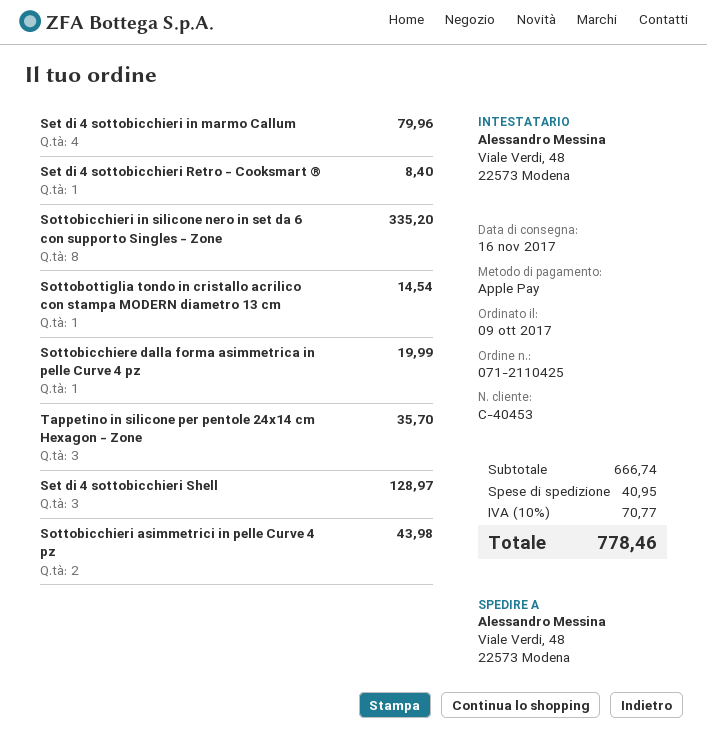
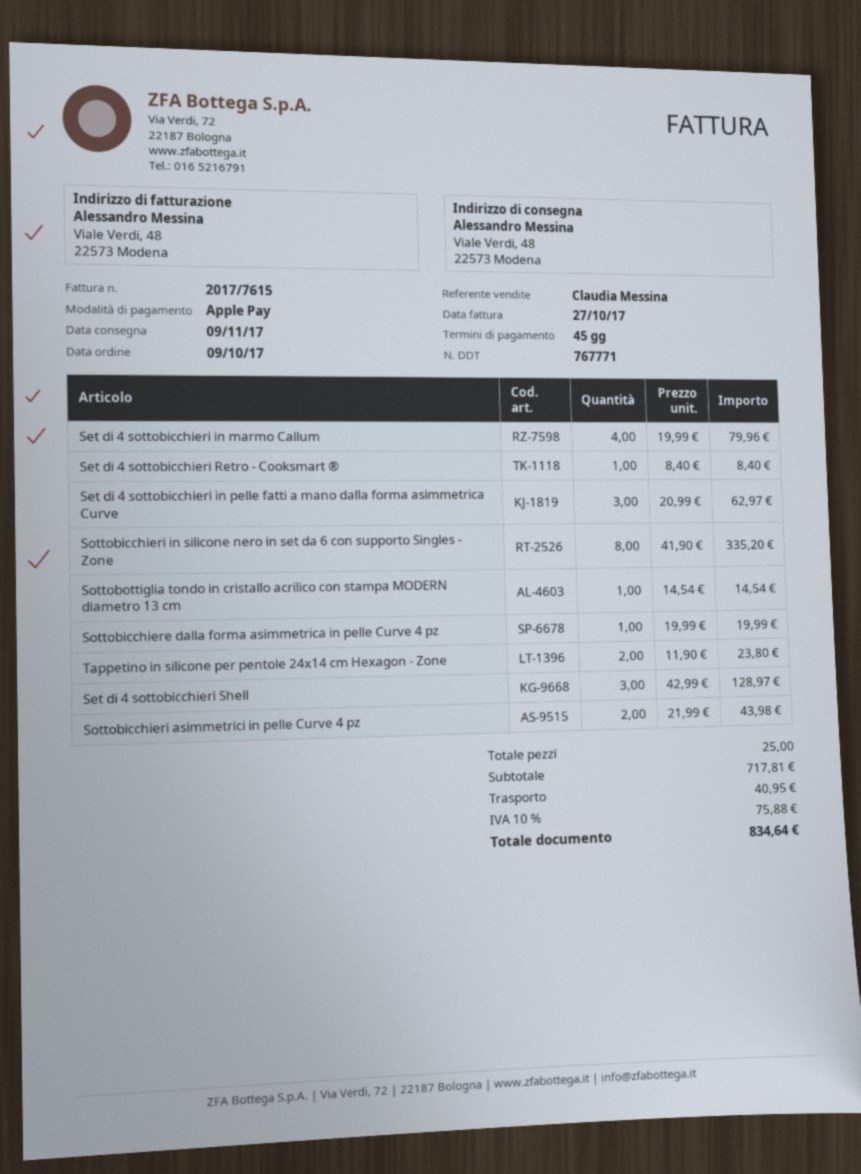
delivery date: 2017-11-16 -> 2017-11-09
Tappetino in silicone per pentole 24x14 cm Hexagon - Zone: 3 for 35.70 -> 2 for 23.80
Set di 4 sottobicchieri in pelle fatti a mano dalla forma asimmetrica Curve: none -> 3 for 62.97
subtotal: 666.74 -> 717.81
tax: 10% = 70.77 -> 10% = 75.88
total: 778.46 -> 834.64

